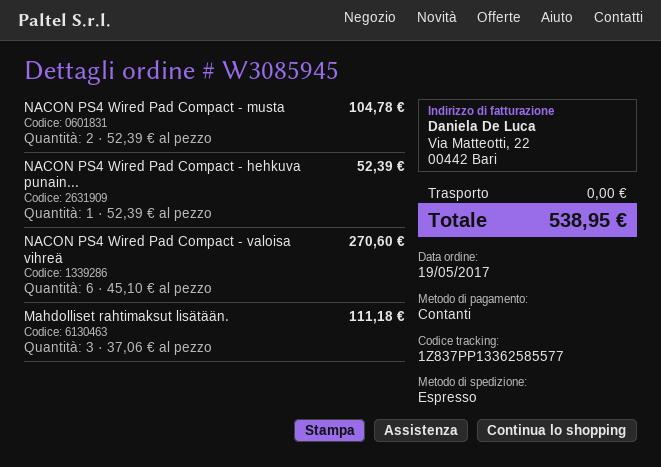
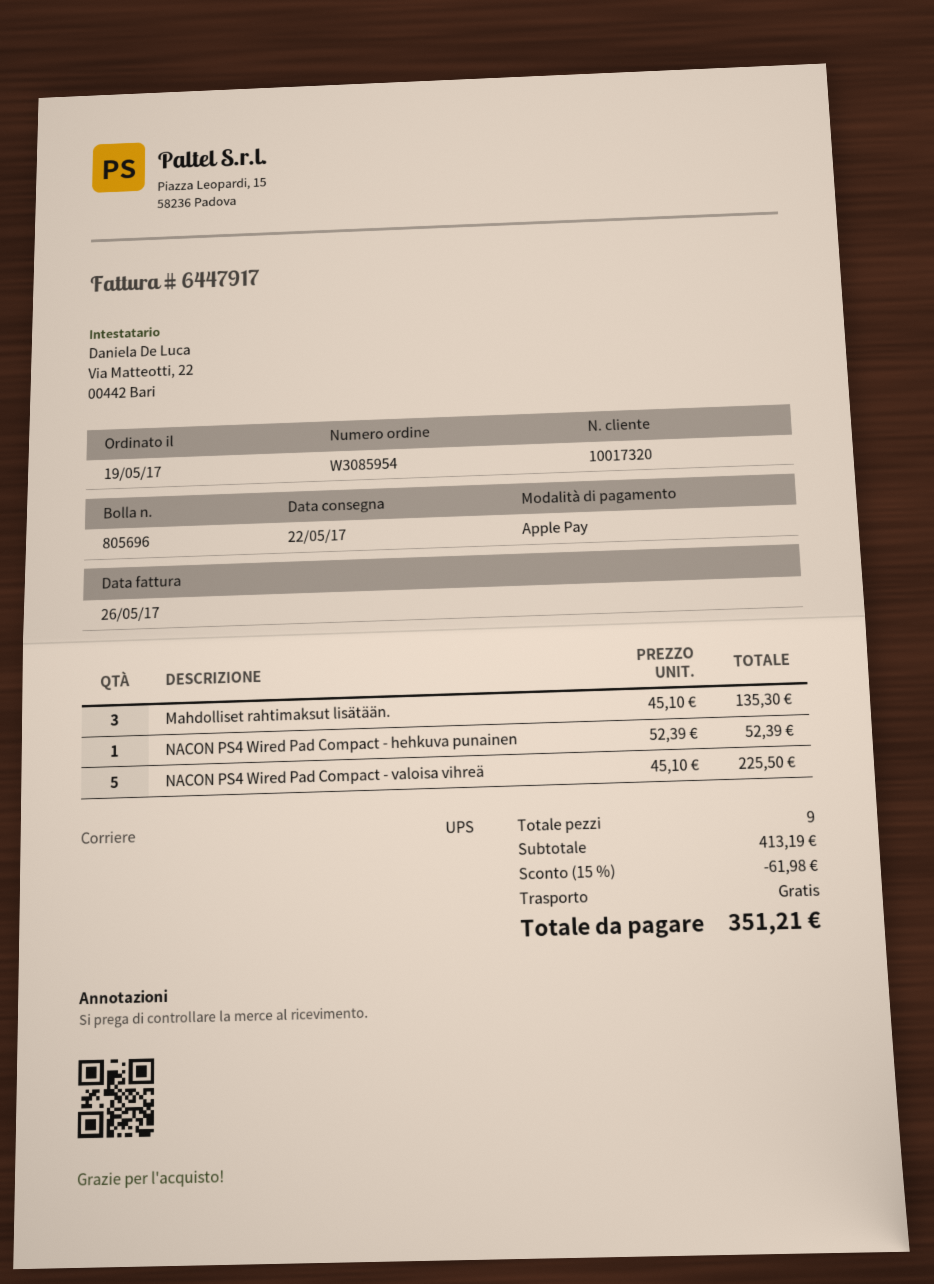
order number: W3085945 -> W3085954
payment method: cash -> Apple Pay
shipping method: express -> UPS
NACON PS4 Wired Pad Compact - musta: 2 x 52.39 = 104.78 -> none
NACON PS4 Wired Pad Compact - valoisa vihreä: 6 x 45.10 = 270.60 -> 5 x 45.10 = 225.50
Mahdolliset rahtimaksut lisätään.: 3 x 37.06 = 111.18 -> 3 x 45.10 = 135.30
discount: none -> 15% = 61.98
total: 538.95 -> 351.21

